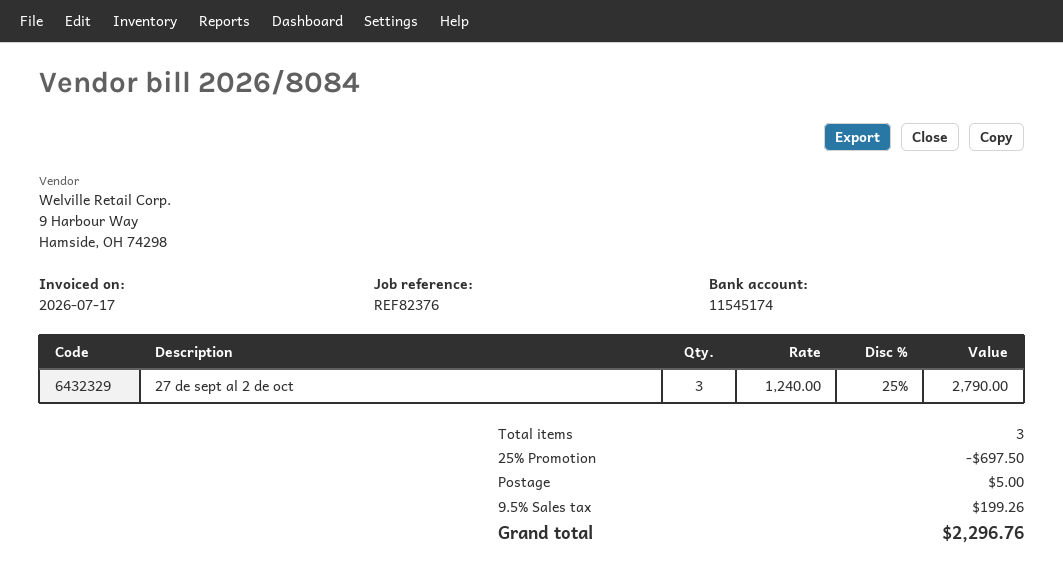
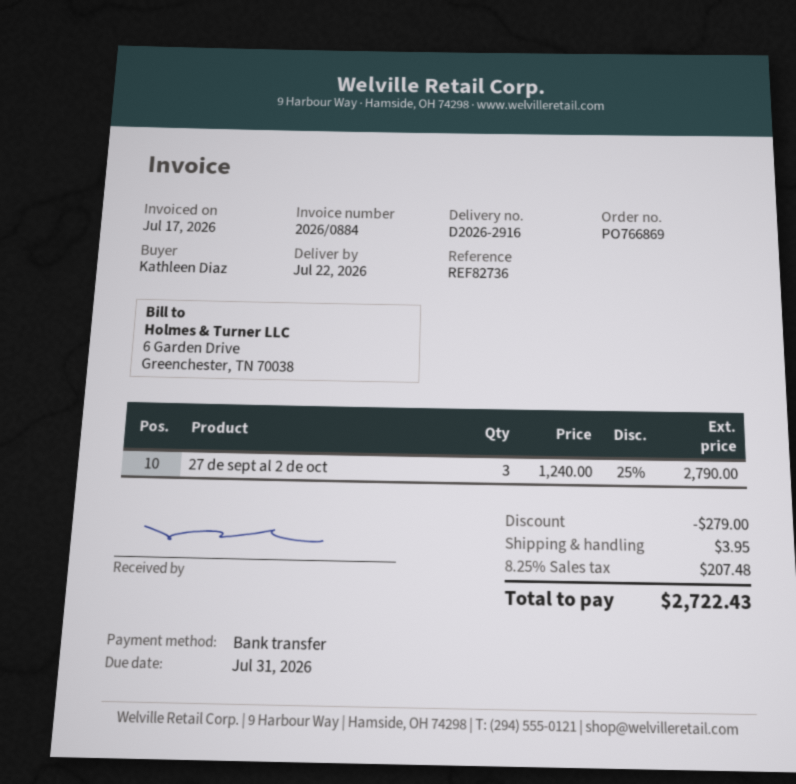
invoice number: 2026/8084 -> 2026/0884
reference: REF82376 -> REF82736
discount: 697.50 -> 279.00
shipping: 5.00 -> 3.95
tax: 9.5% = 199.26 -> 8.25% = 207.48
total: 2296.76 -> 2722.43

